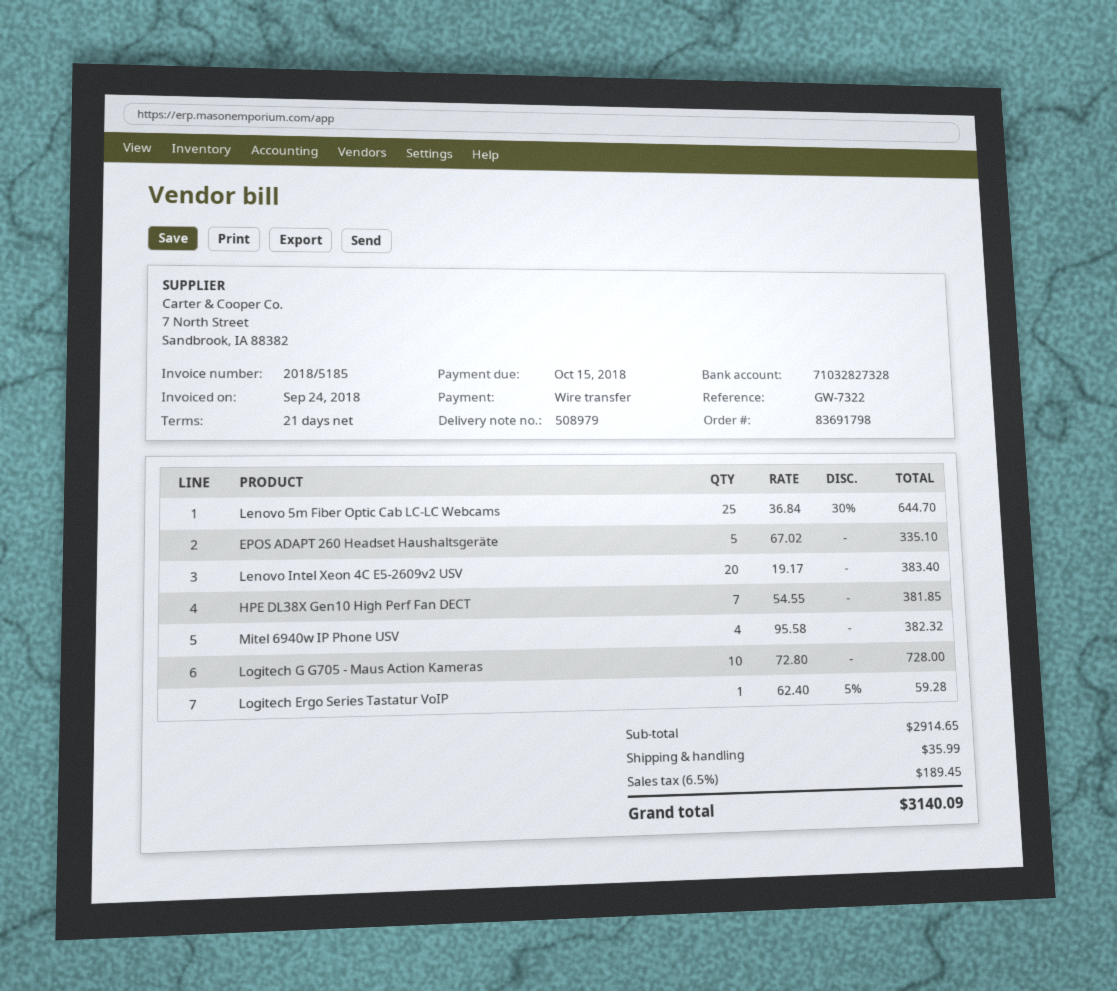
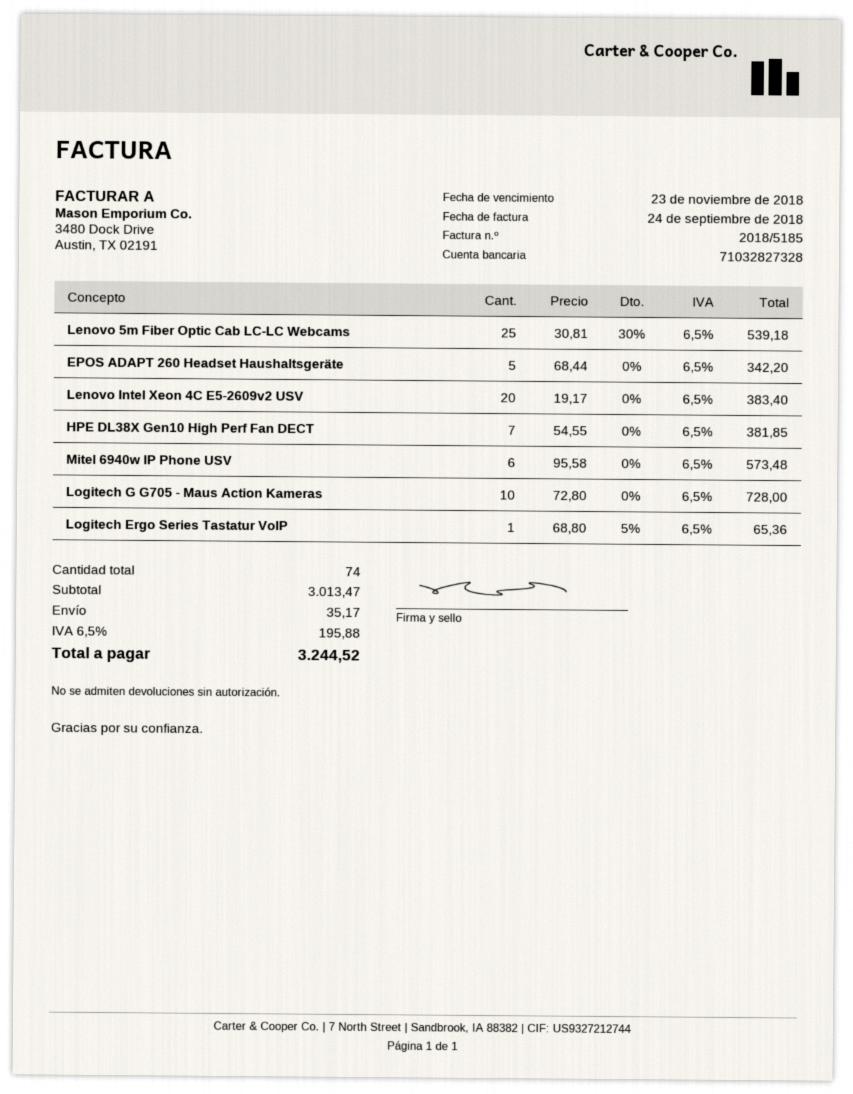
due date: 2018-10-15 -> 2018-11-23
Lenovo 5m Fiber Optic Cab LC-LC Webcams: 25 x 36.84 - 30% = 644.70 -> 25 x 30.81 - 30% = 539.18
EPOS ADAPT 260 Headset Haushaltsgeräte: 5 x 67.02 = 335.10 -> 5 x 68.44 = 342.20
Mitel 6940w IP Phone USV: 4 x 95.58 = 382.32 -> 6 x 95.58 = 573.48
Logitech Ergo Series Tastatur VoIP: 1 x 62.40 - 5% = 59.28 -> 1 x 68.80 - 5% = 65.36
subtotal: 2914.65 -> 3013.47
shipping: 35.99 -> 35.17
tax: 6.5% = 189.45 -> 6.5% = 195.88
total: 3140.09 -> 3244.52

